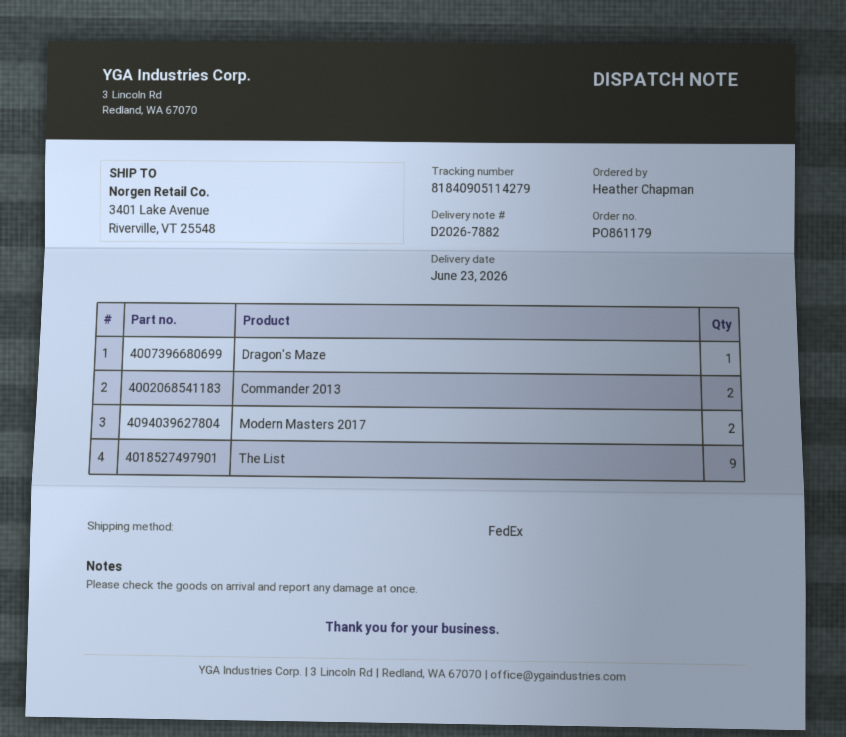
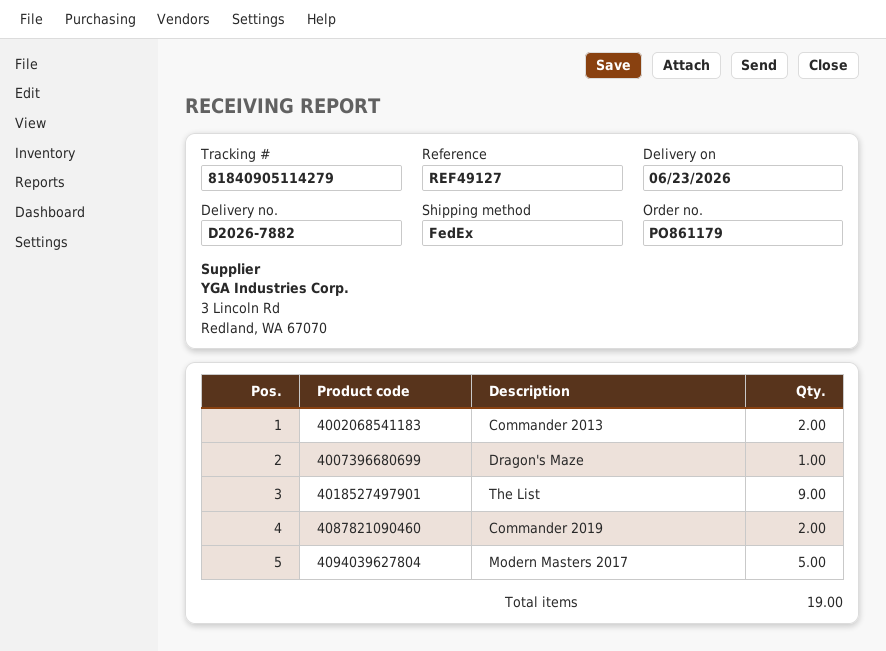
Modern Masters 2017: 2 -> 5
Commander 2019: none -> 2

